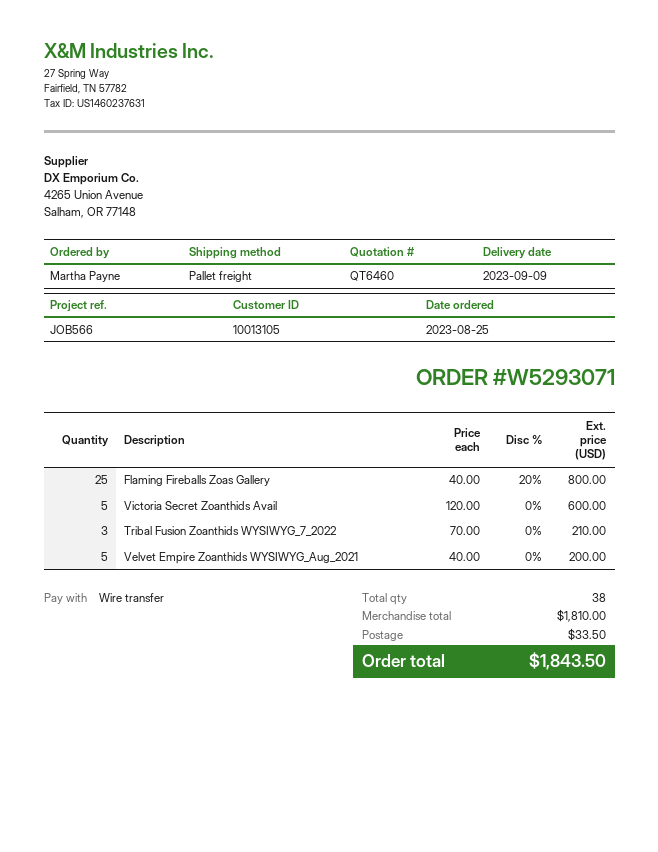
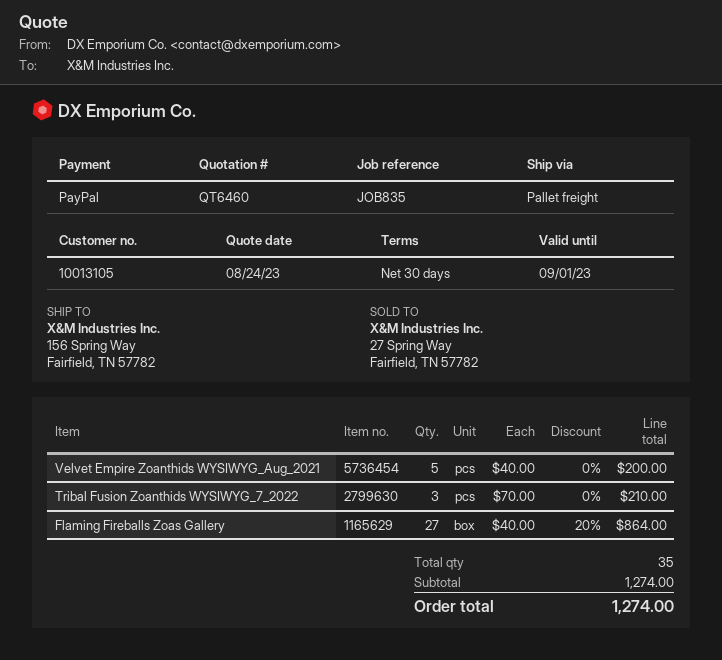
reference: JOB566 -> JOB835
payment method: bank transfer -> PayPal
Flaming Fireballs Zoas Gallery: 25 x 40.00 - 20% = 800.00 -> 27 x 40.00 - 20% = 864.00
Victoria Secret Zoanthids Avail: 5 x 120.00 = 600.00 -> none
total quantity: 38 -> 35
subtotal: 1810.00 -> 1274.00
shipping: 33.50 -> none
total: 1843.50 -> 1274.00

